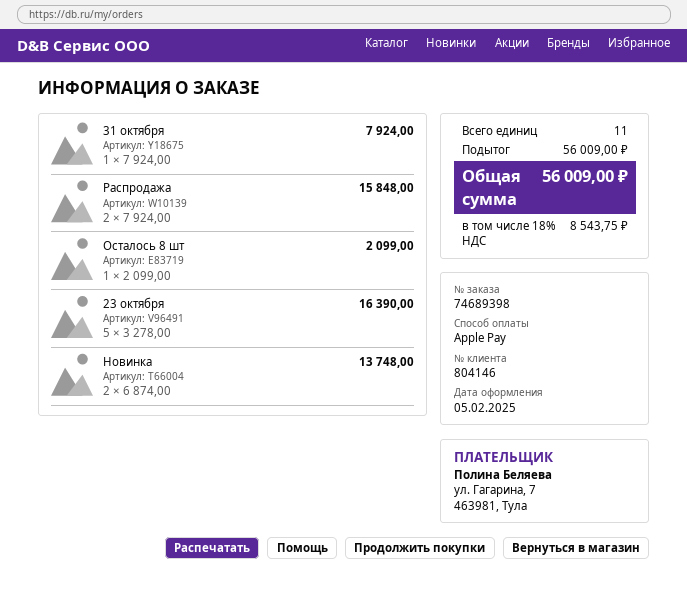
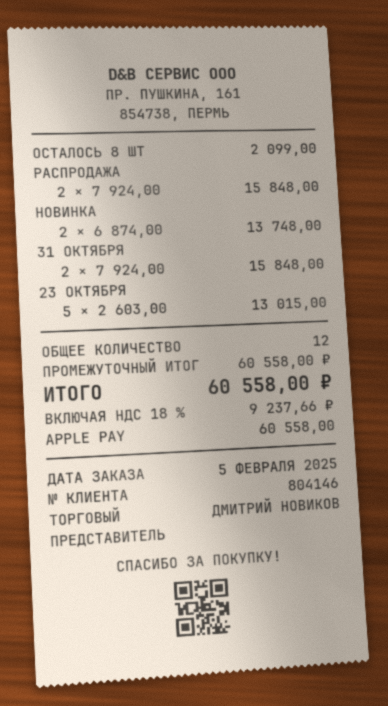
31 октября: 1 x 7924.00 = 7924.00 -> 2 x 7924.00 = 15848.00
23 октября: 5 x 3278.00 = 16390.00 -> 5 x 2603.00 = 13015.00
total quantity: 11 -> 12
subtotal: 56009.00 -> 60558.00
tax: 18% = 8543.75 -> 18% = 9237.66
total: 56009.00 -> 60558.00

